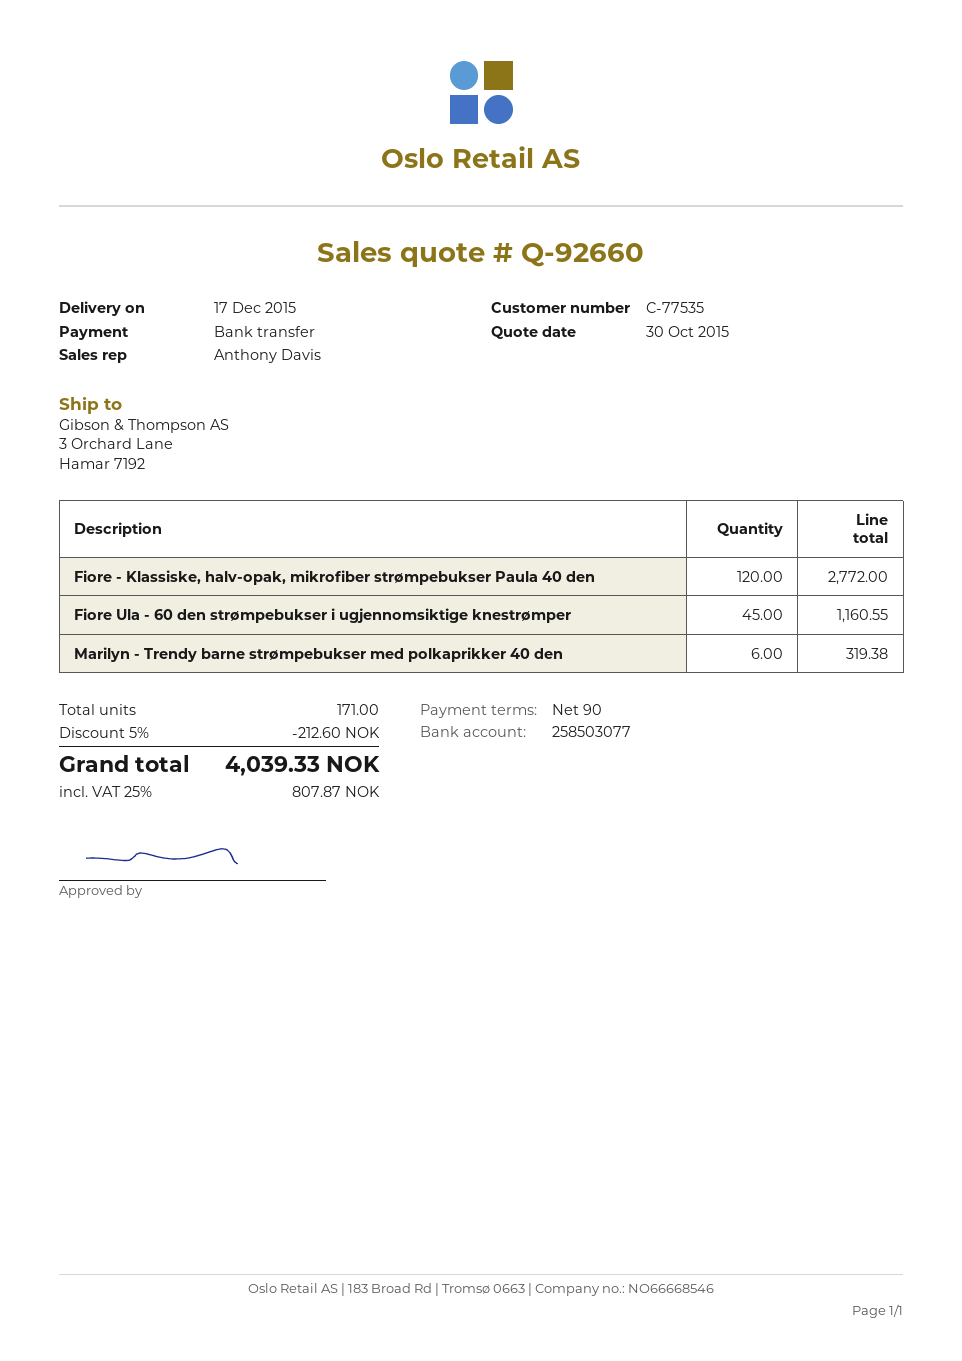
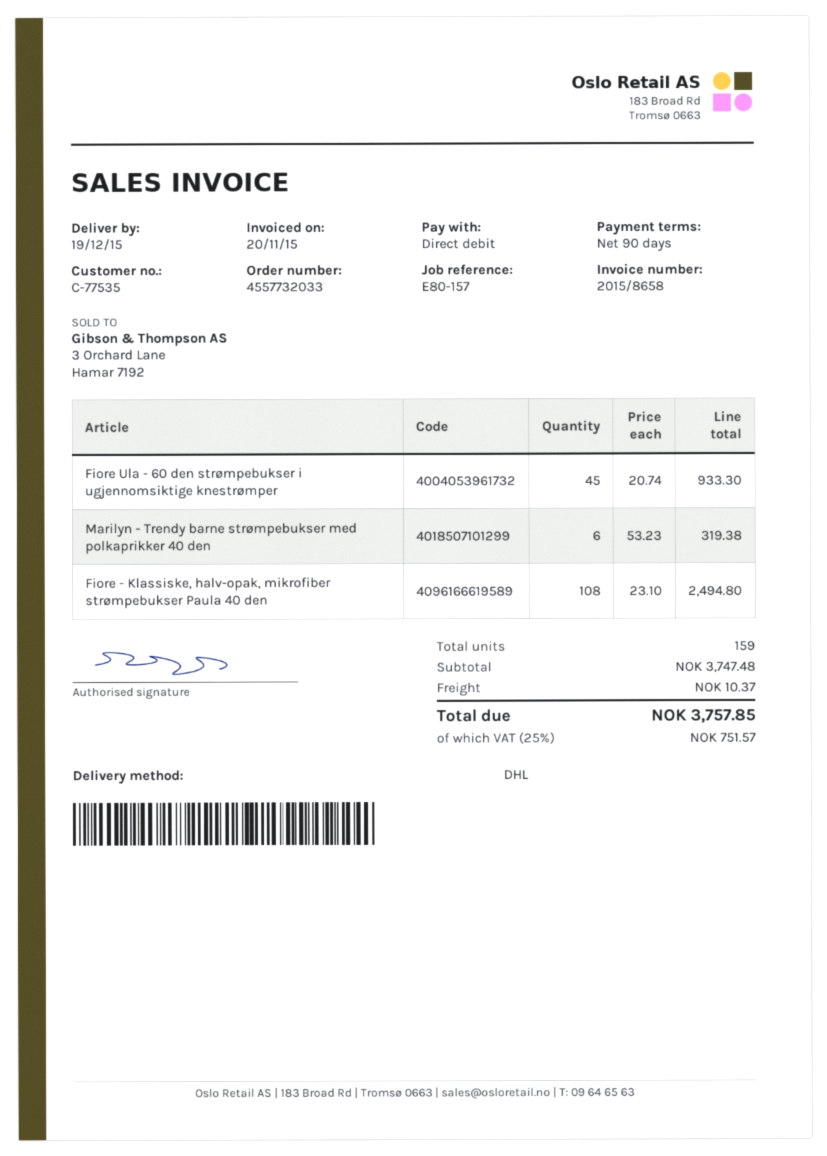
delivery date: 2015-12-17 -> 2015-12-19
payment method: bank transfer -> direct debit
Fiore - Klassiske, halv-opak, mikrofiber strømpebukser Paula 40 den: 120 for 2772.00 -> 108 for 2494.80
Fiore Ula - 60 den strømpebukser i ugjennomsiktige knestrømper: 45 for 1160.55 -> 45 for 933.30
total quantity: 171 -> 159
discount: 5% = 212.60 -> none
shipping: none -> 10.37
tax: 25% = 807.87 -> 25% = 751.57
total: 4039.33 -> 3757.85

